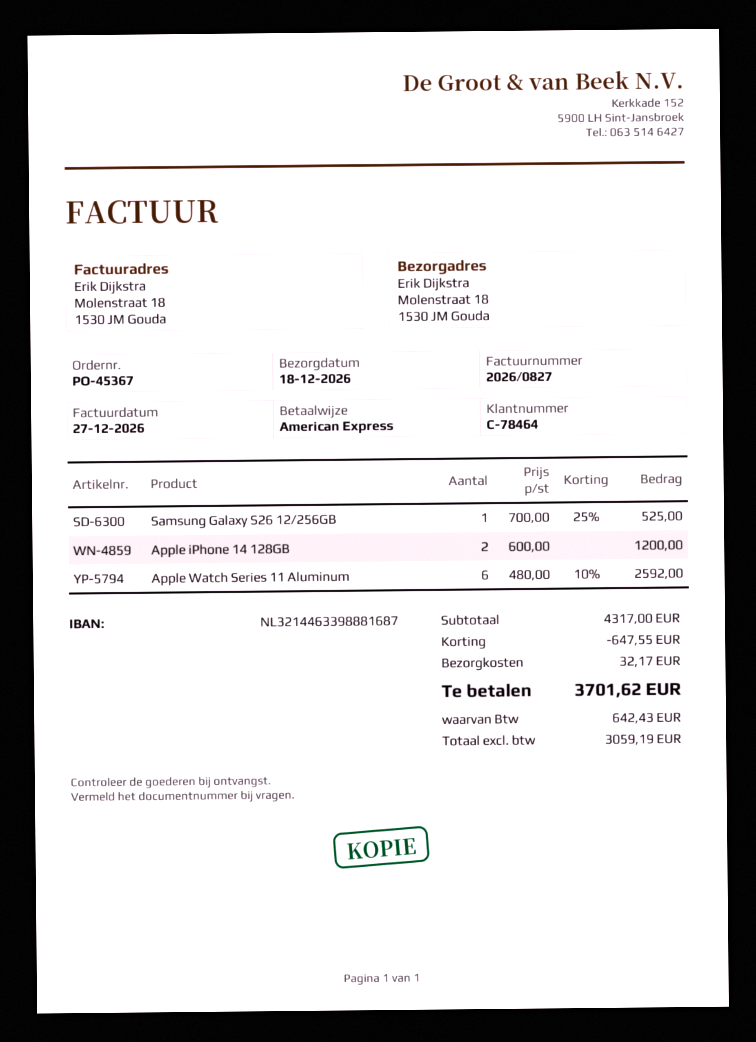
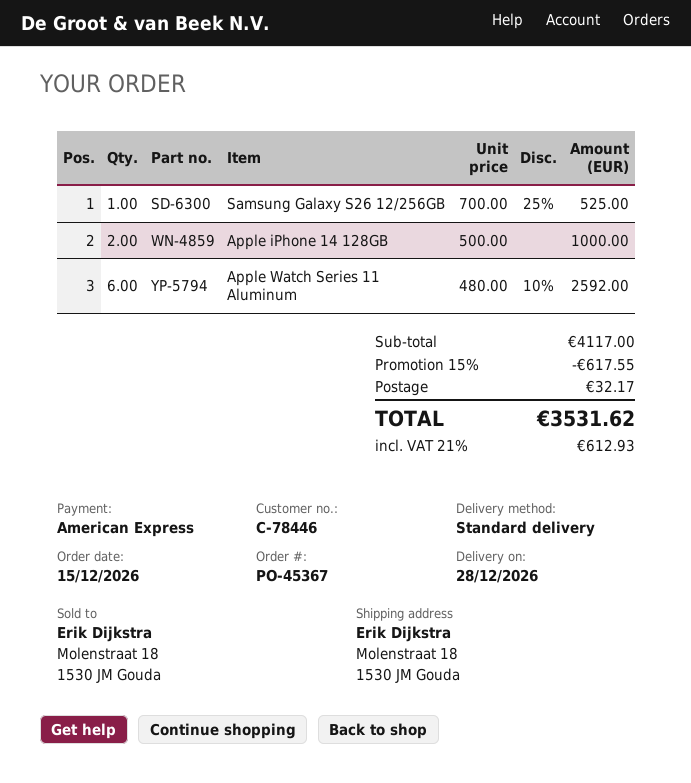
delivery date: 2026-12-18 -> 2026-12-28
customer number: C-78464 -> C-78446
Apple iPhone 14 128GB: 2 x 600.00 = 1200.00 -> 2 x 500.00 = 1000.00
subtotal: 4317.00 -> 4117.00
discount: 647.55 -> 617.55
tax: 642.43 -> 612.93
total: 3701.62 -> 3531.62

